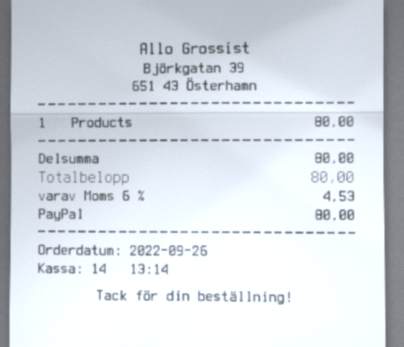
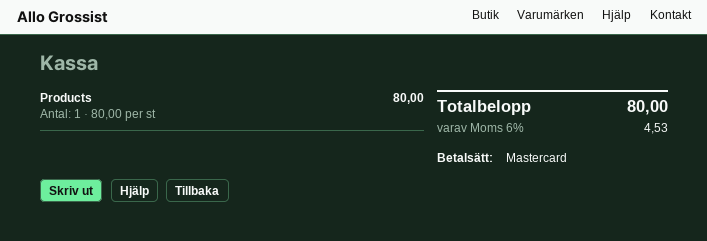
payment method: PayPal -> Mastercard

